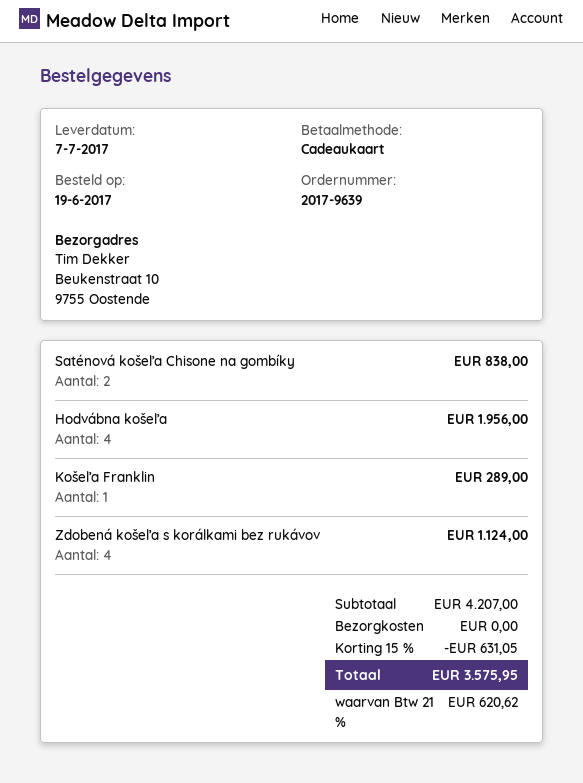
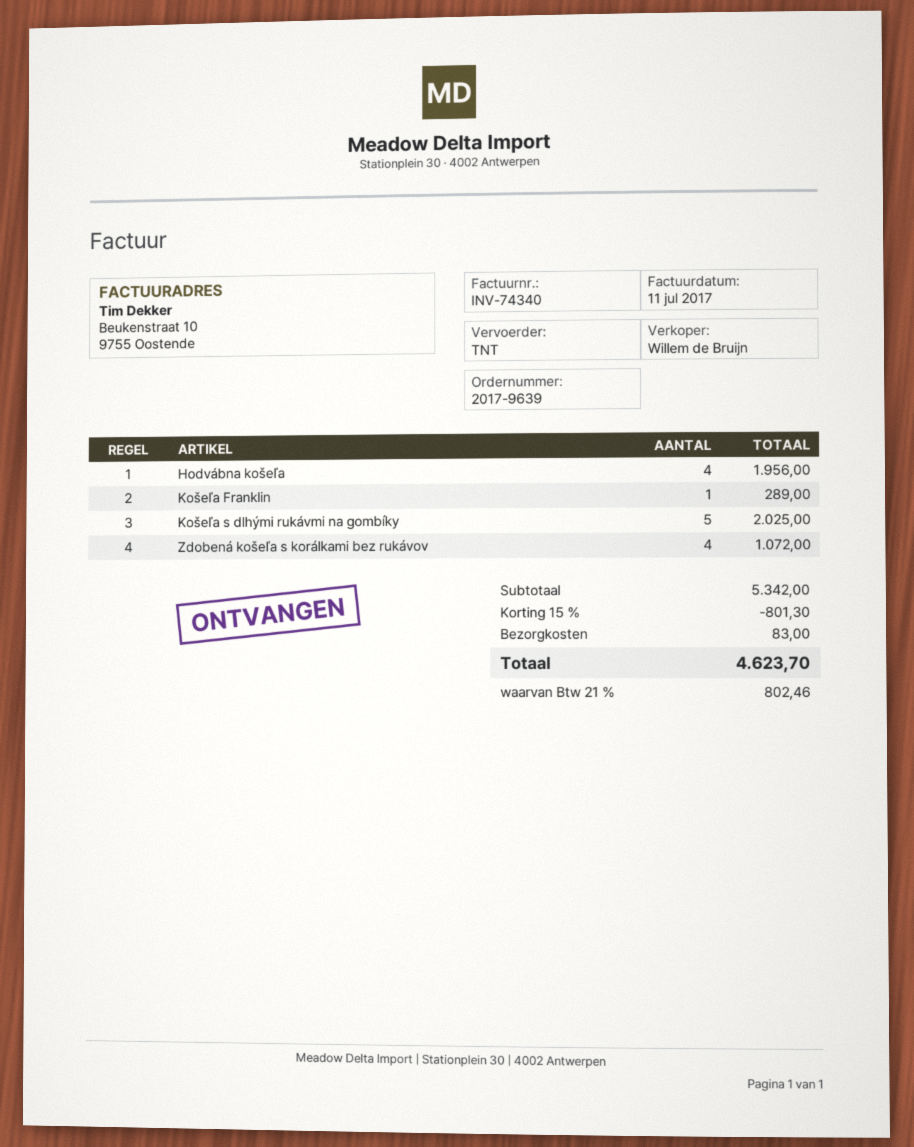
Saténová košeľa Chisone na gombíky: 2 for 838.00 -> none
Zdobená košeľa s korálkami bez rukávov: 4 for 1124.00 -> 4 for 1072.00
Košeľa s dlhými rukávmi na gombíky: none -> 5 for 2025.00
subtotal: 4207.00 -> 5342.00
discount: 15% = 631.05 -> 15% = 801.30
shipping: 0.00 -> 83.00
tax: 21% = 620.62 -> 21% = 802.46
total: 3575.95 -> 4623.70

